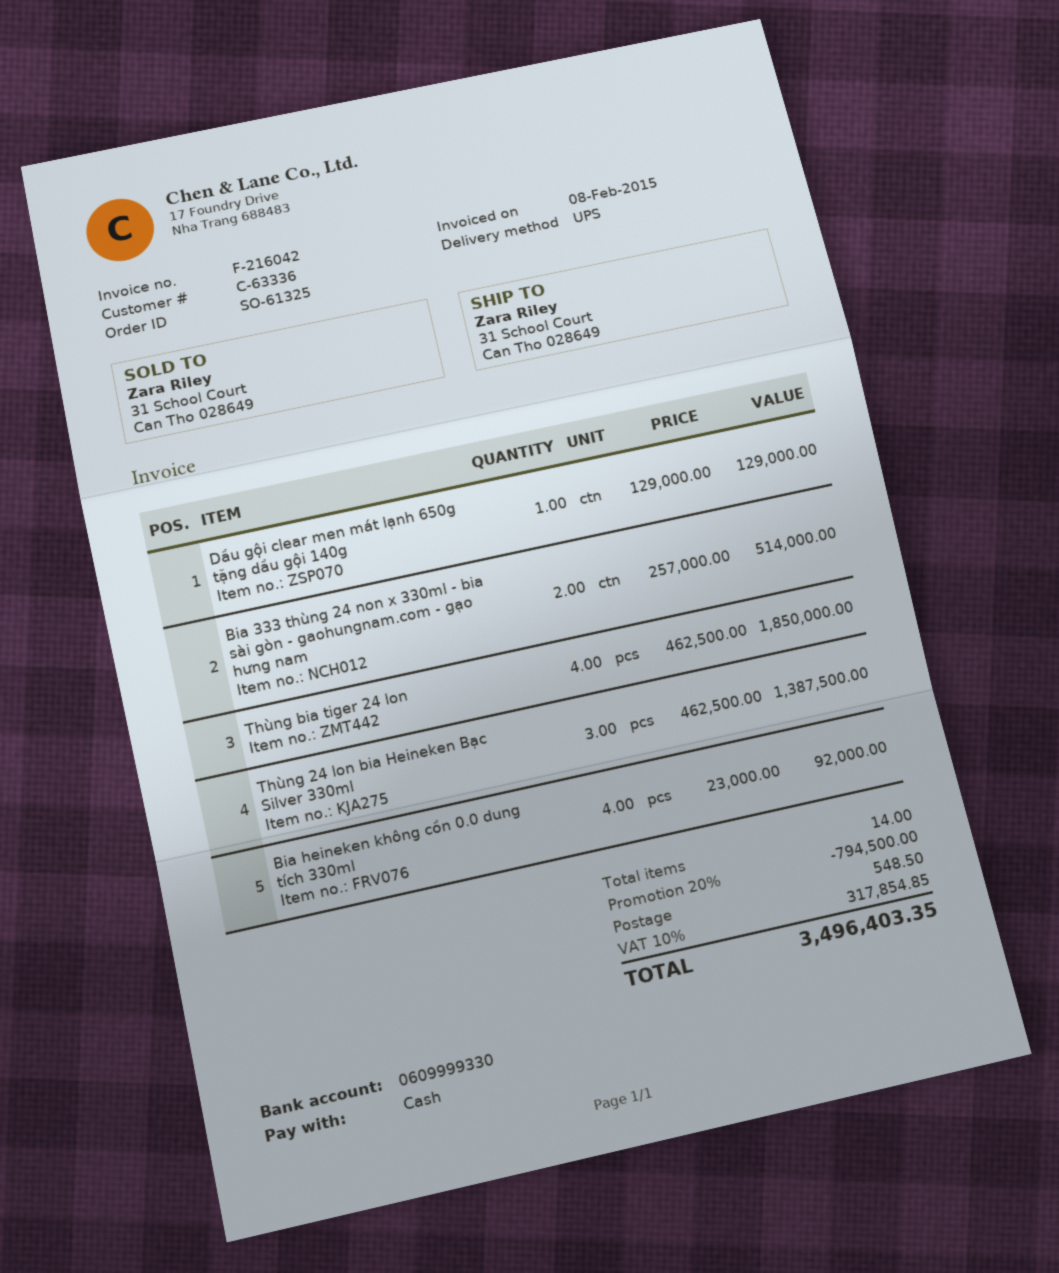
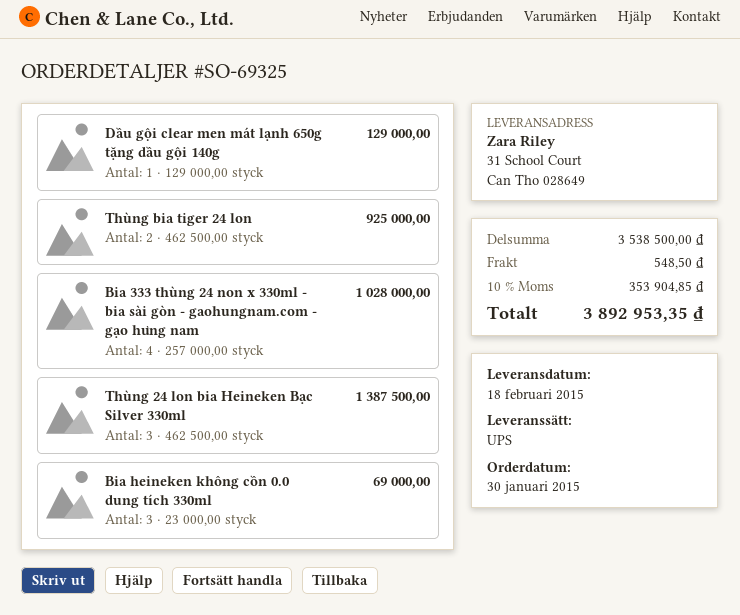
order number: SO-61325 -> SO-69325
Bia 333 thùng 24 non x 330ml - bia sài gòn - gaohungnam.com - gạo hưng nam: 2 x 257000.00 = 514000.00 -> 4 x 257000.00 = 1028000.00
Thùng bia tiger 24 lon: 4 x 462500.00 = 1850000.00 -> 2 x 462500.00 = 925000.00
Bia heineken không cồn 0.0 dung tích 330ml: 4 x 23000.00 = 92000.00 -> 3 x 23000.00 = 69000.00
discount: 20% = 794500.00 -> none
tax: 10% = 317854.85 -> 10% = 353904.85
total: 3496403.35 -> 3892953.35

